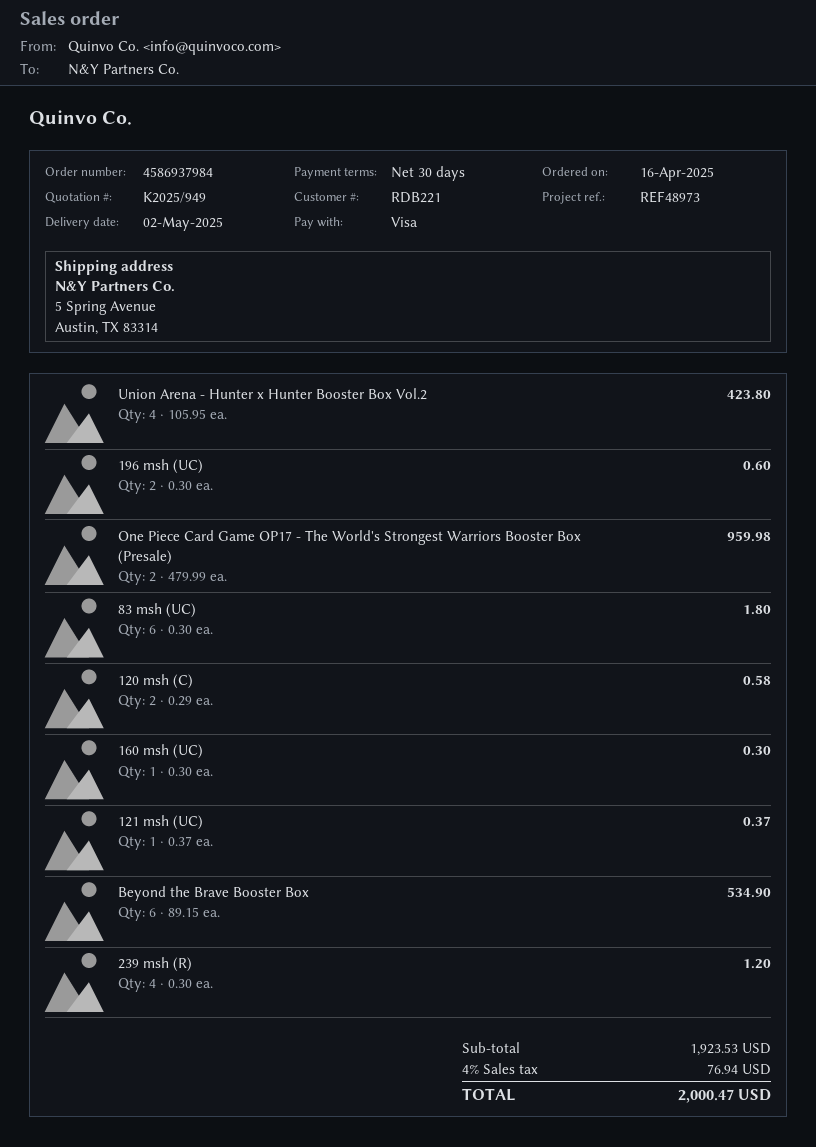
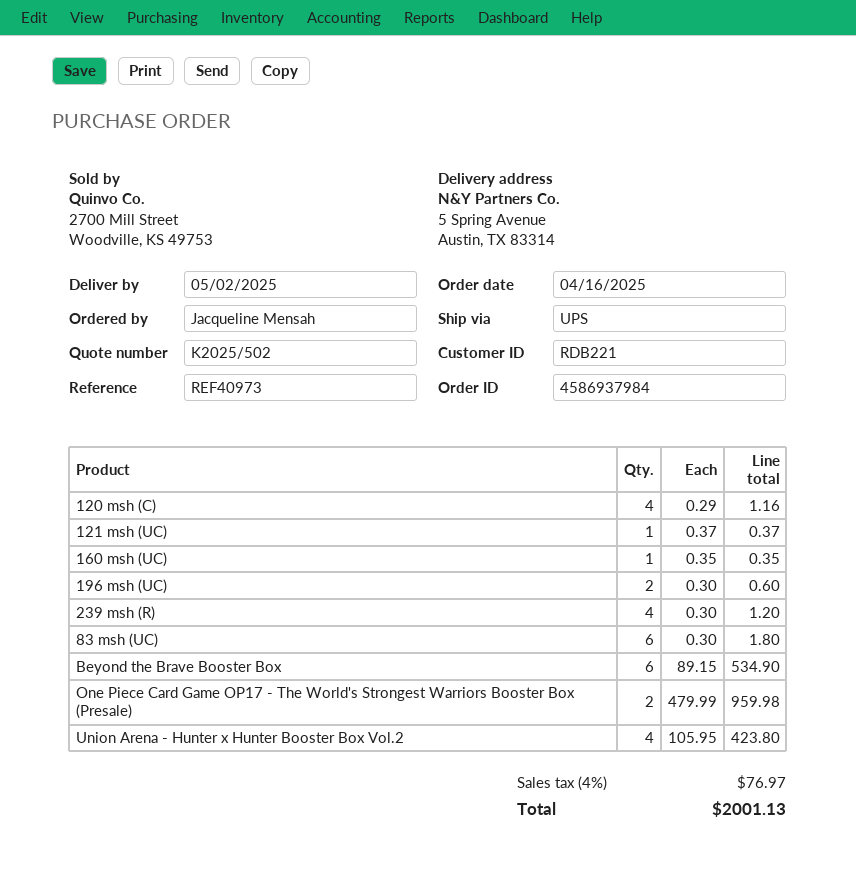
quote number: K2025/949 -> K2025/502
reference: REF48973 -> REF40973
120 msh (C): 2 x 0.29 = 0.58 -> 4 x 0.29 = 1.16
160 msh (UC): 1 x 0.30 = 0.30 -> 1 x 0.35 = 0.35
tax: 4% = 76.94 -> 4% = 76.97
total: 2000.47 -> 2001.13

